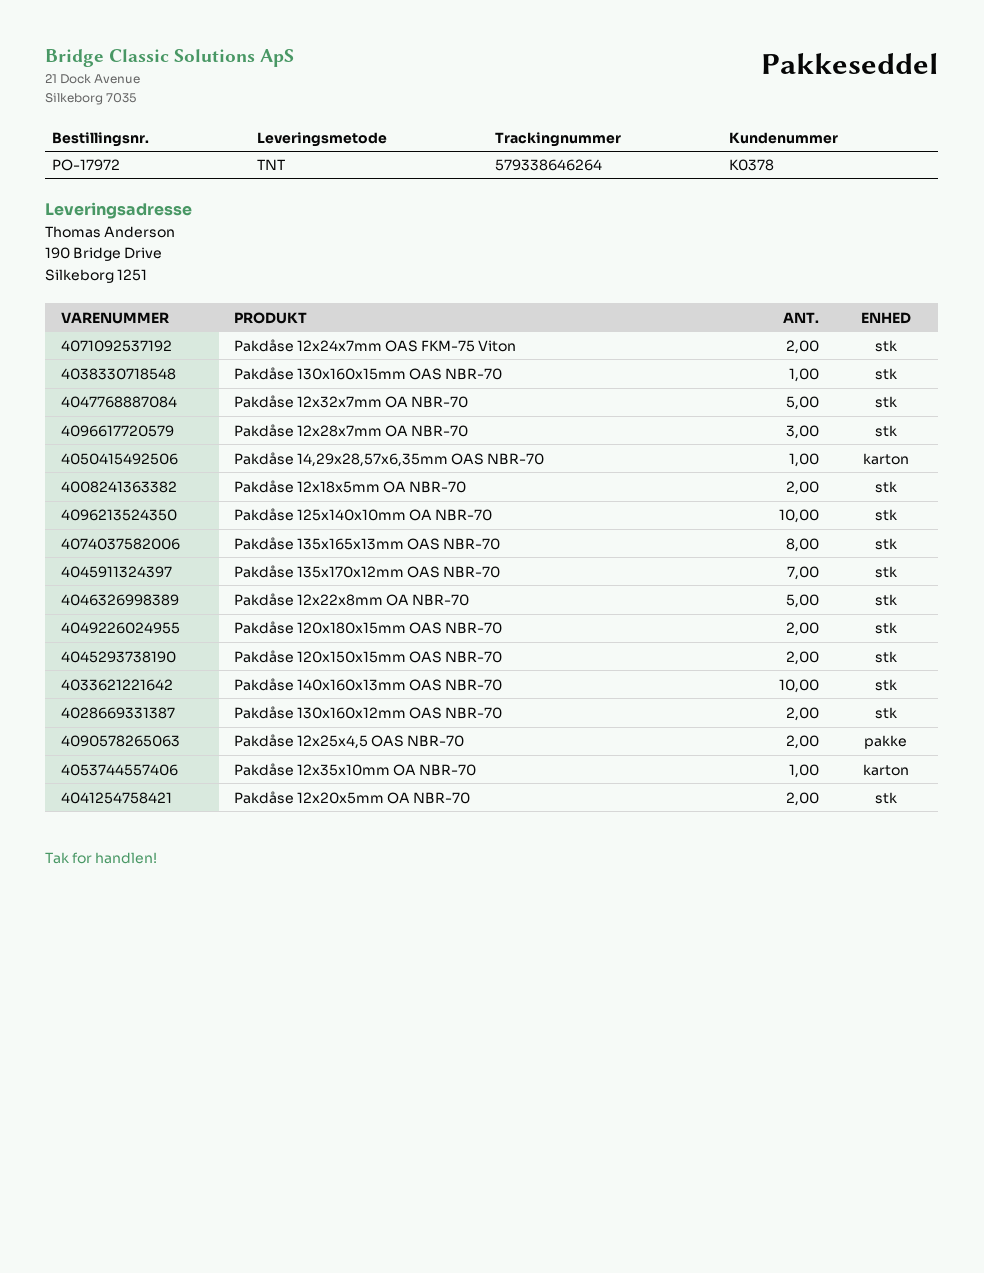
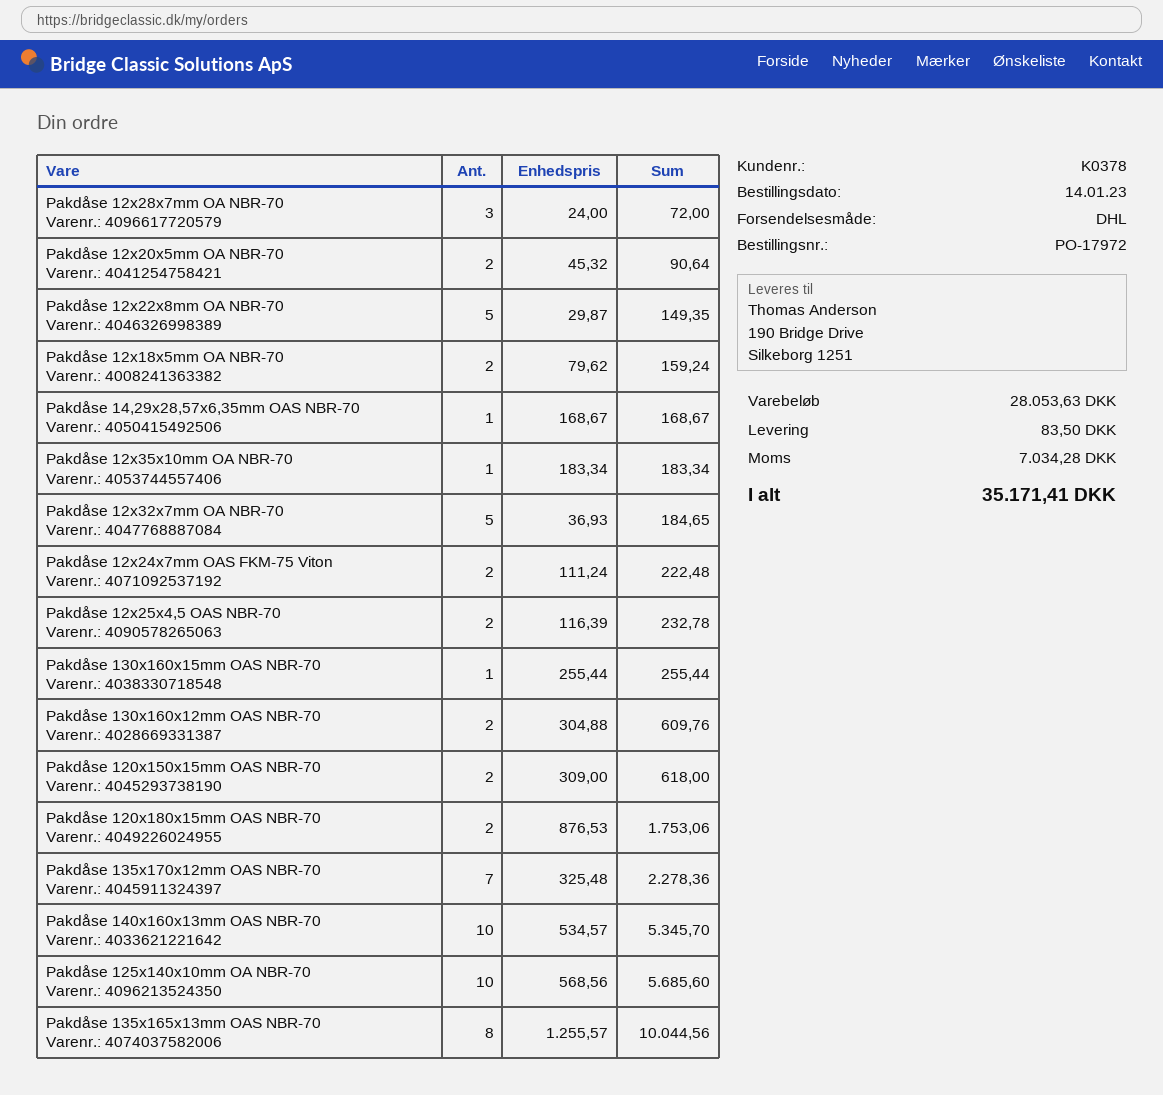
shipping method: TNT -> DHL

